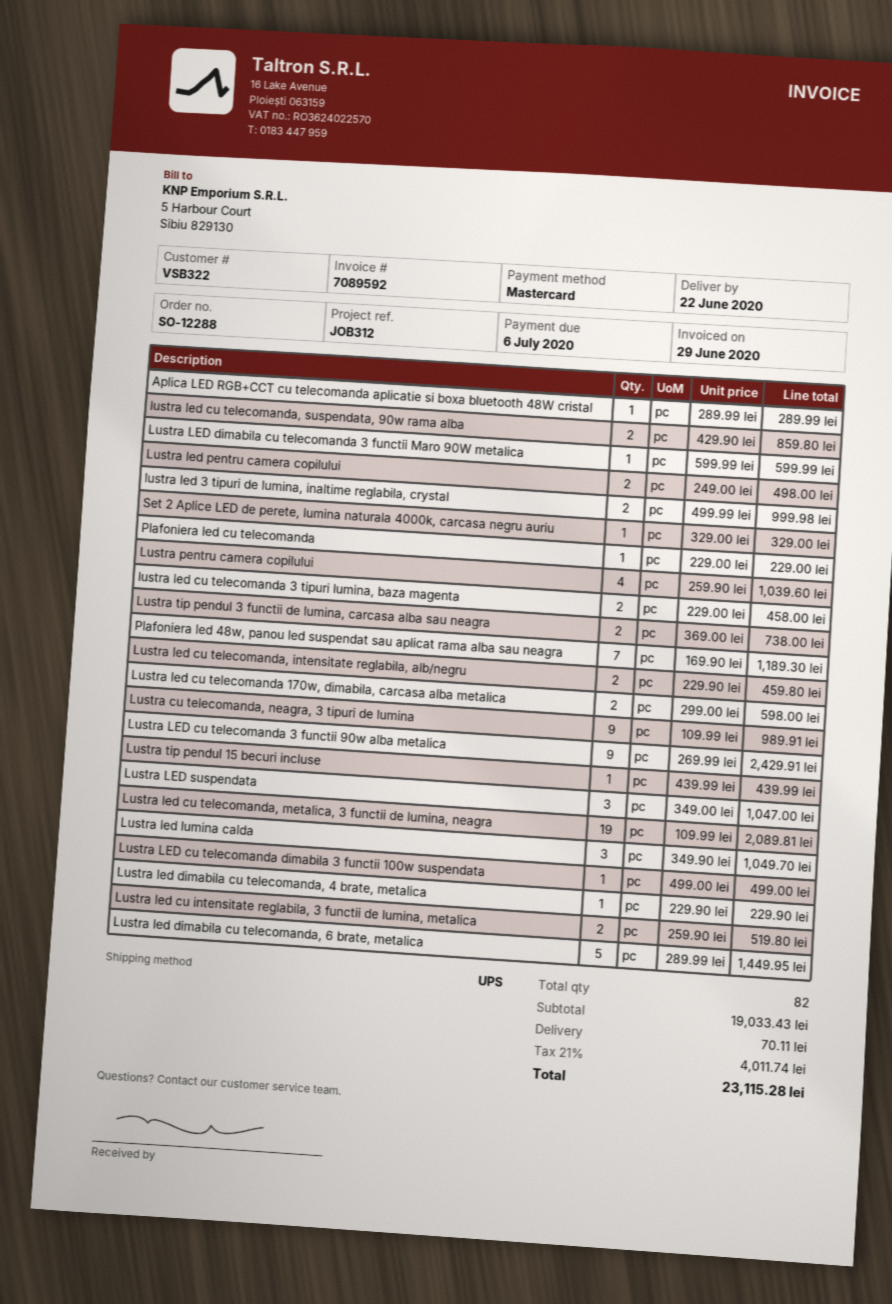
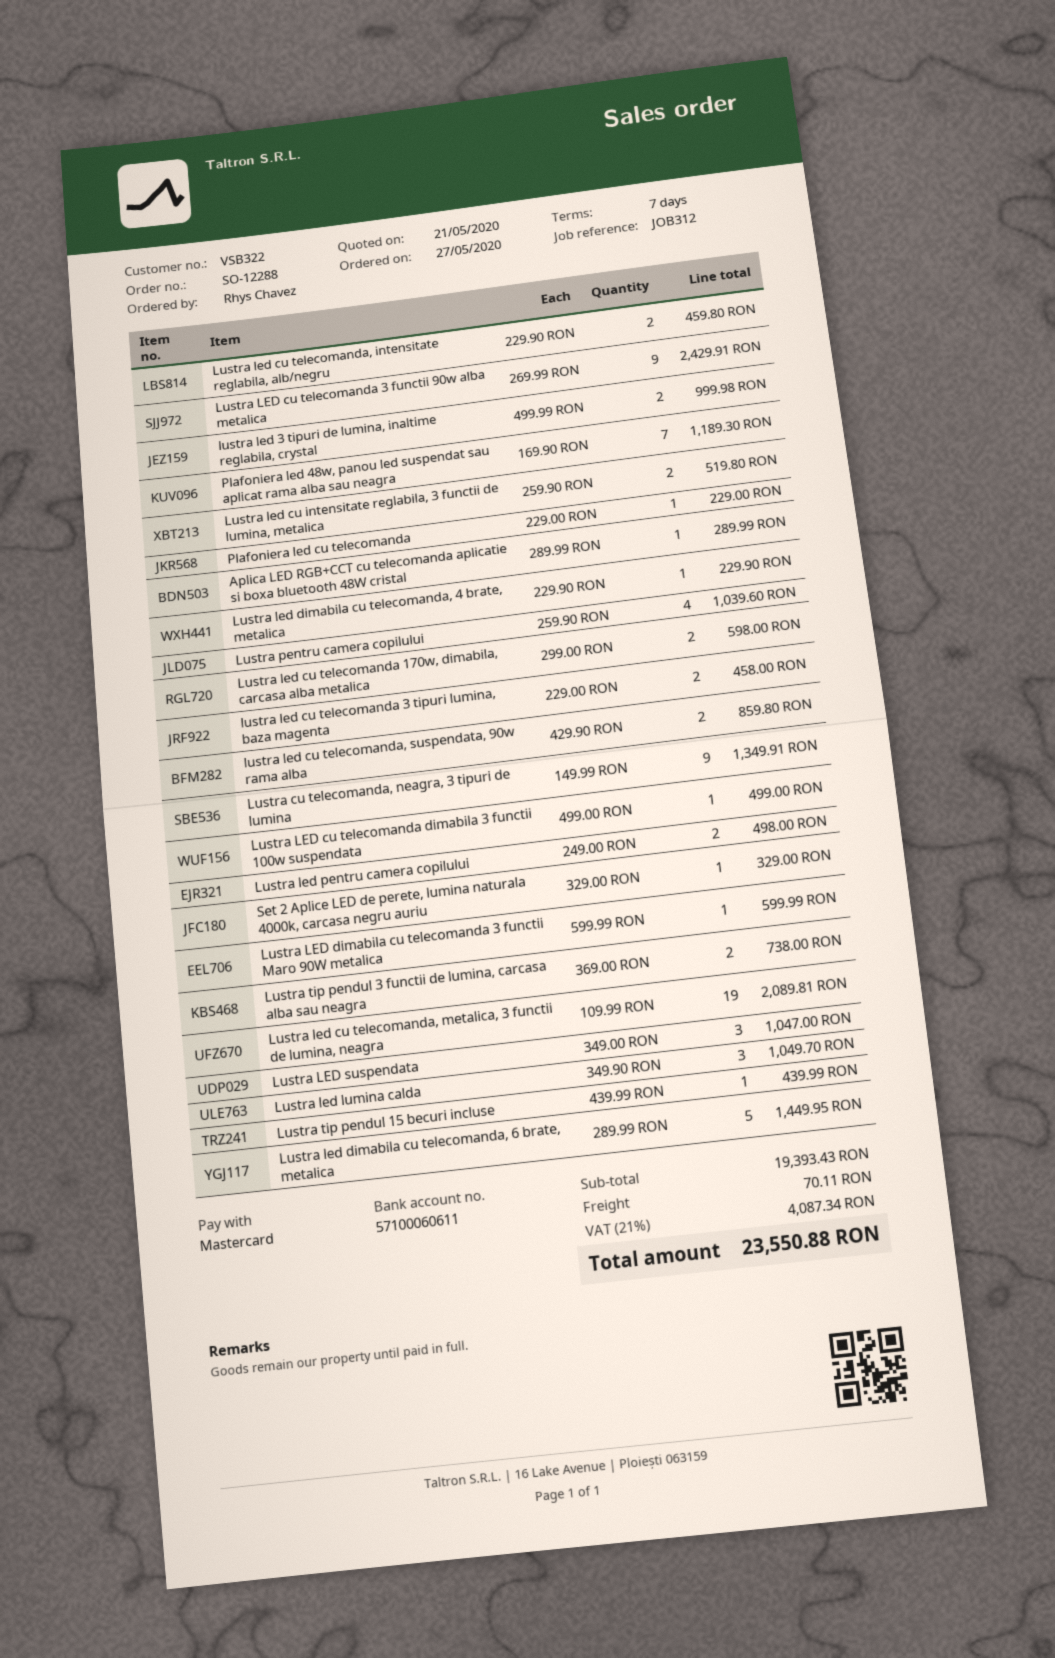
Lustra cu telecomanda, neagra, 3 tipuri de lumina: 9 x 109.99 = 989.91 -> 9 x 149.99 = 1349.91
subtotal: 19033.43 -> 19393.43
tax: 21% = 4011.74 -> 21% = 4087.34
total: 23115.28 -> 23550.88

